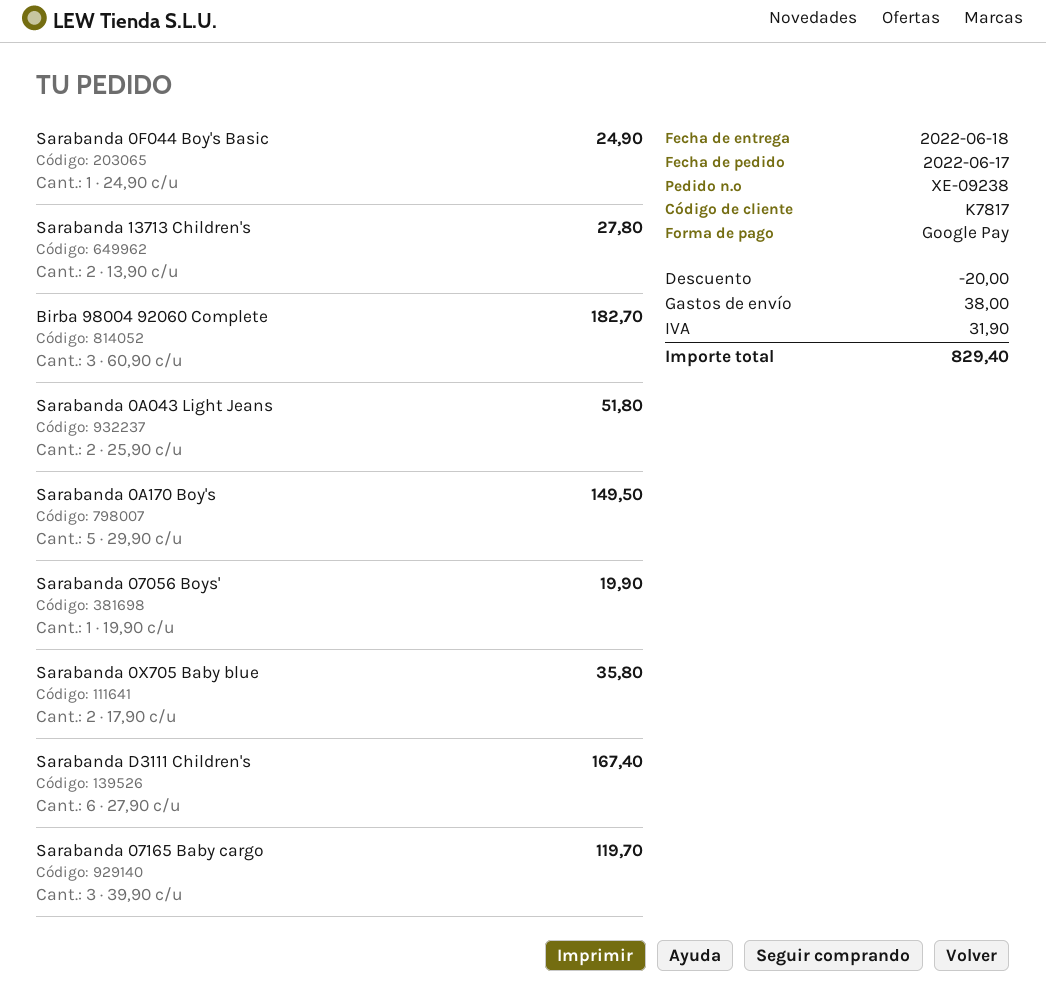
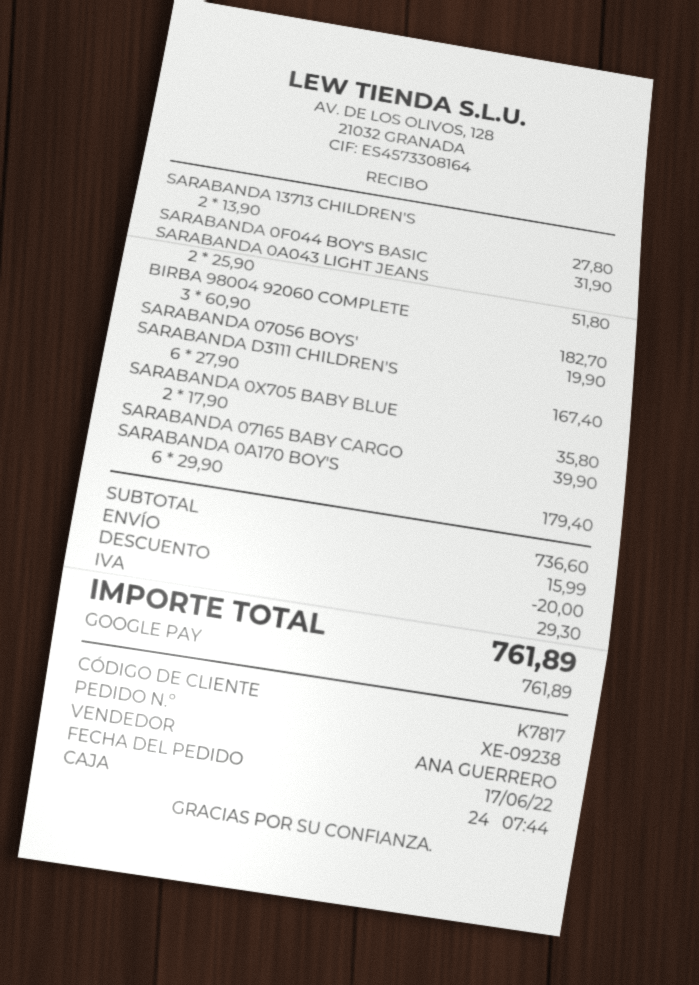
Sarabanda 0F044 Boy's Basic: 1 x 24.90 = 24.90 -> 1 x 31.90 = 31.90
Sarabanda 0A170 Boy's: 5 x 29.90 = 149.50 -> 6 x 29.90 = 179.40
Sarabanda 07165 Baby cargo: 3 x 39.90 = 119.70 -> 1 x 39.90 = 39.90
shipping: 38.00 -> 15.99
tax: 31.90 -> 29.30
total: 829.40 -> 761.89

